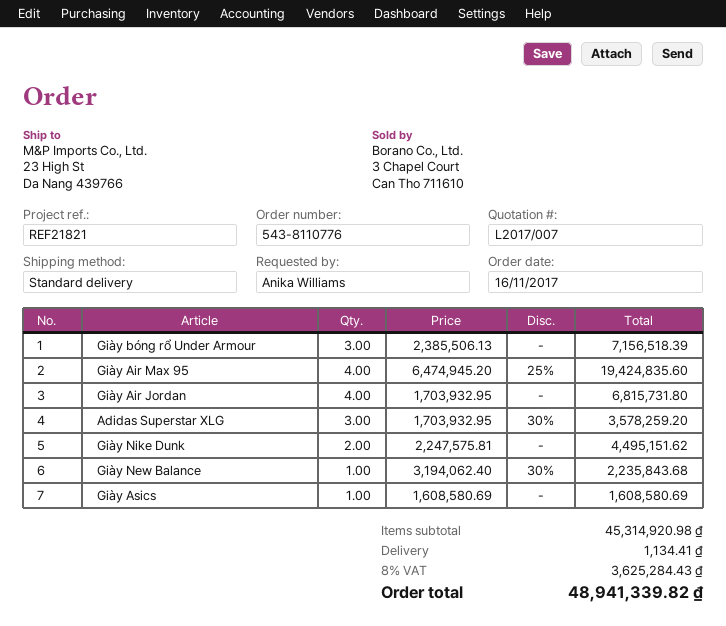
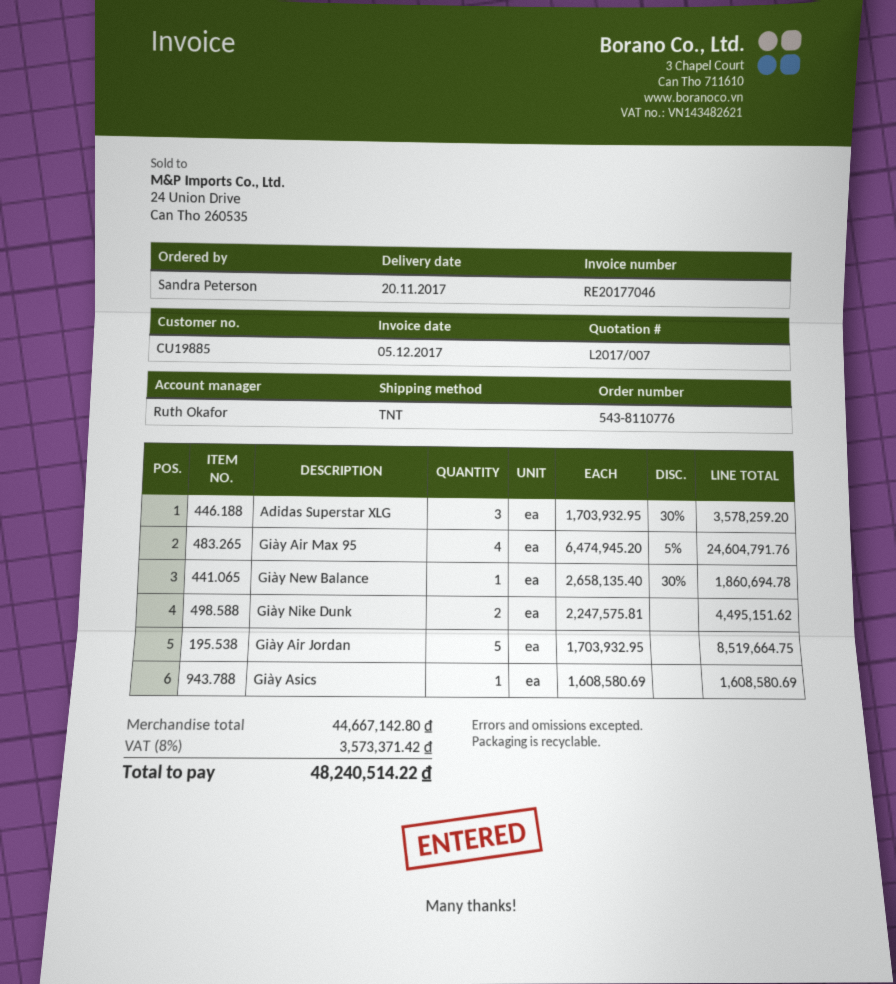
ordered by: Anika Williams -> Sandra Peterson
shipping method: standard -> TNT
Giày bóng rổ Under Armour: 3 x 2385506.13 = 7156518.39 -> none
Giày Air Max 95: 4 x 6474945.20 - 25% = 19424835.60 -> 4 x 6474945.20 - 5% = 24604791.76
Giày Air Jordan: 4 x 1703932.95 = 6815731.80 -> 5 x 1703932.95 = 8519664.75
Giày New Balance: 1 x 3194062.40 - 30% = 2235843.68 -> 1 x 2658135.40 - 30% = 1860694.78
subtotal: 45314920.98 -> 44667142.80
shipping: 1134.41 -> none
tax: 8% = 3625284.43 -> 8% = 3573371.42
total: 48941339.82 -> 48240514.22

